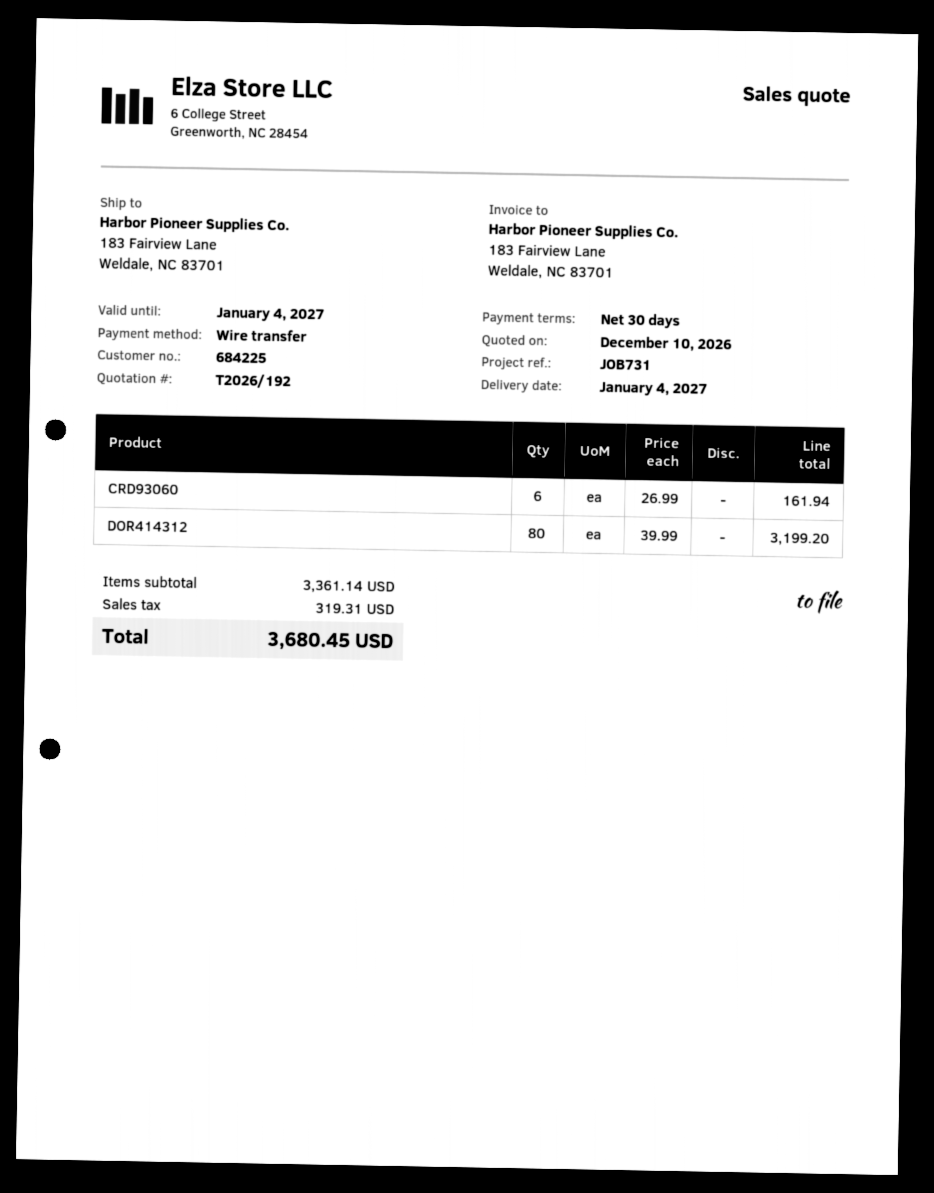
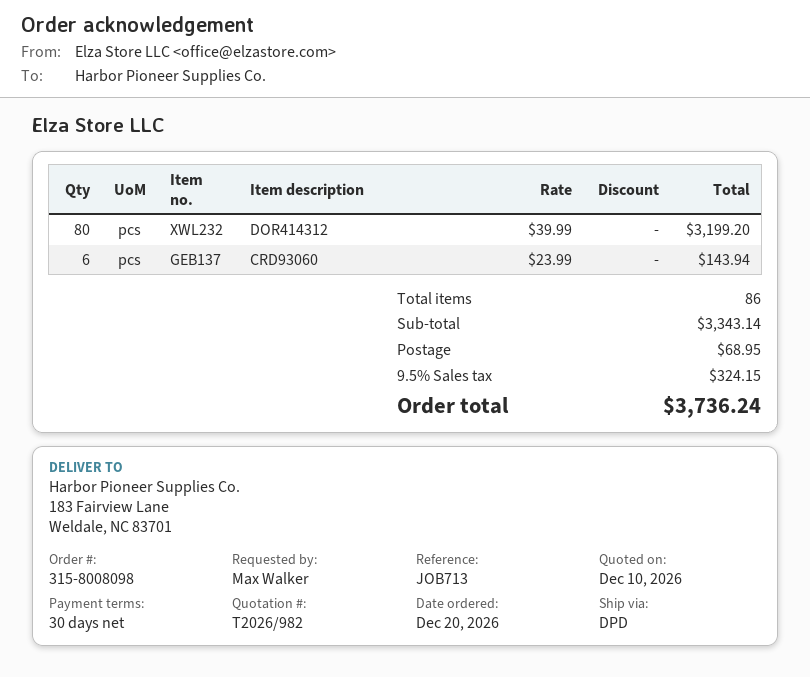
quote number: T2026/192 -> T2026/982
reference: JOB731 -> JOB713
CRD93060: 6 x 26.99 = 161.94 -> 6 x 23.99 = 143.94
subtotal: 3361.14 -> 3343.14
shipping: none -> 68.95
tax: 319.31 -> 324.15
total: 3680.45 -> 3736.24

